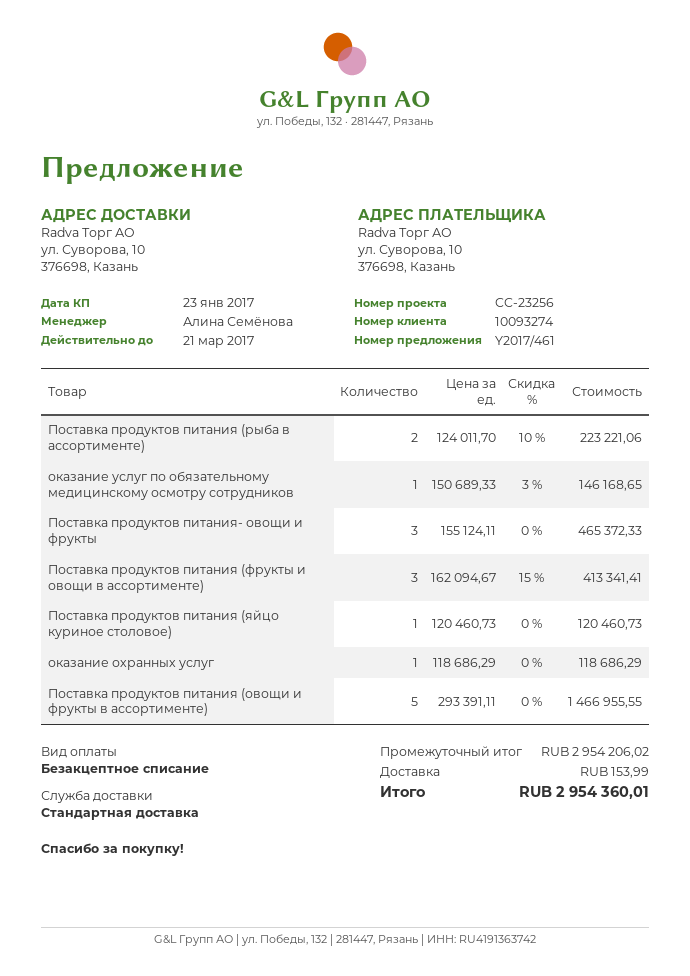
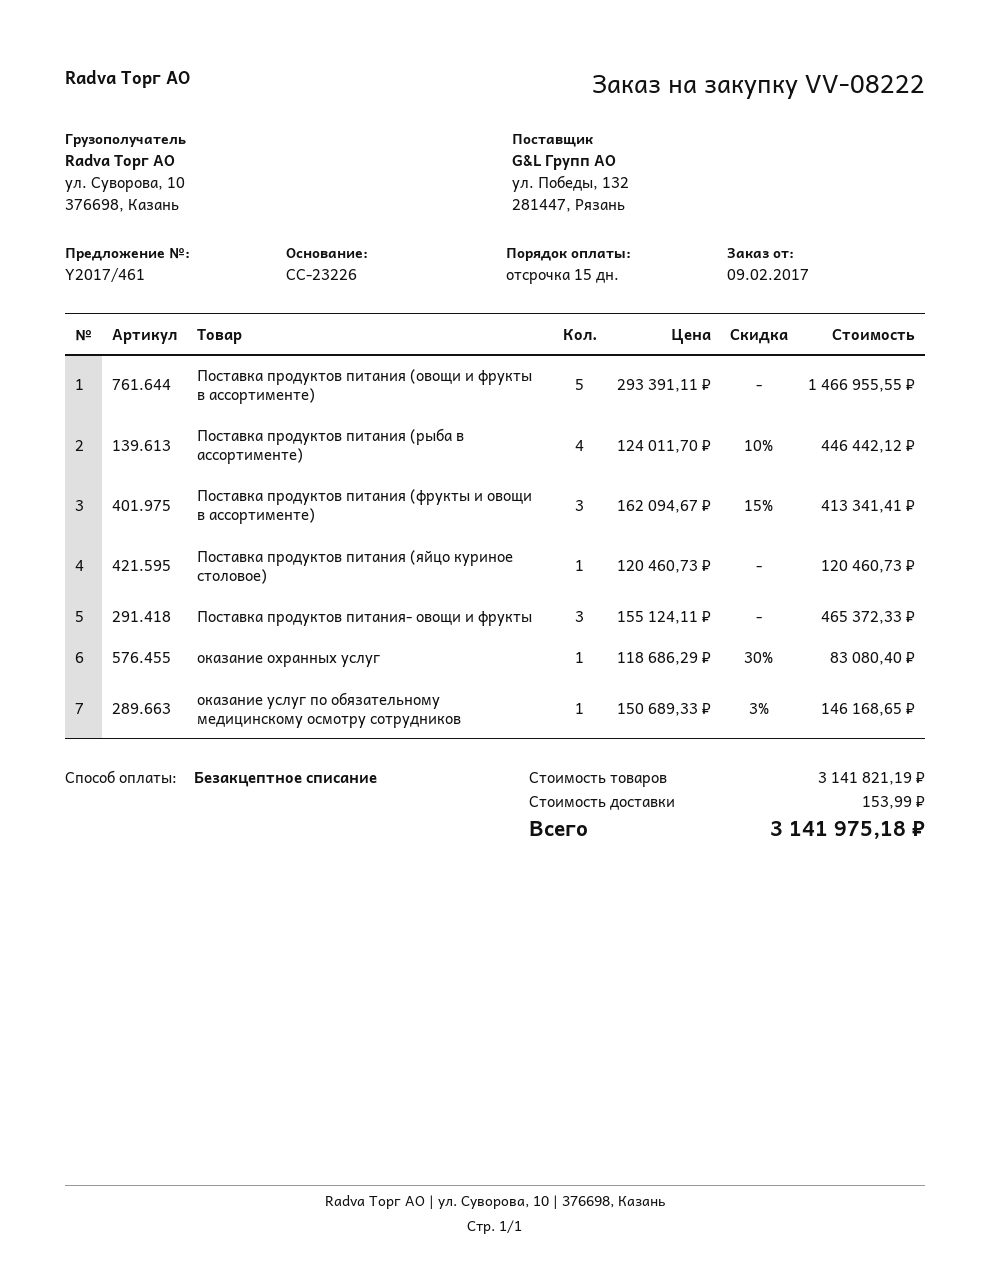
reference: CC-23256 -> CC-23226
Поставка продуктов питания (рыба в ассортименте): 2 x 124011.70 - 10% = 223221.06 -> 4 x 124011.70 - 10% = 446442.12
оказание охранных услуг: 1 x 118686.29 = 118686.29 -> 1 x 118686.29 - 30% = 83080.40
subtotal: 2954206.02 -> 3141821.19
total: 2954360.01 -> 3141975.18

